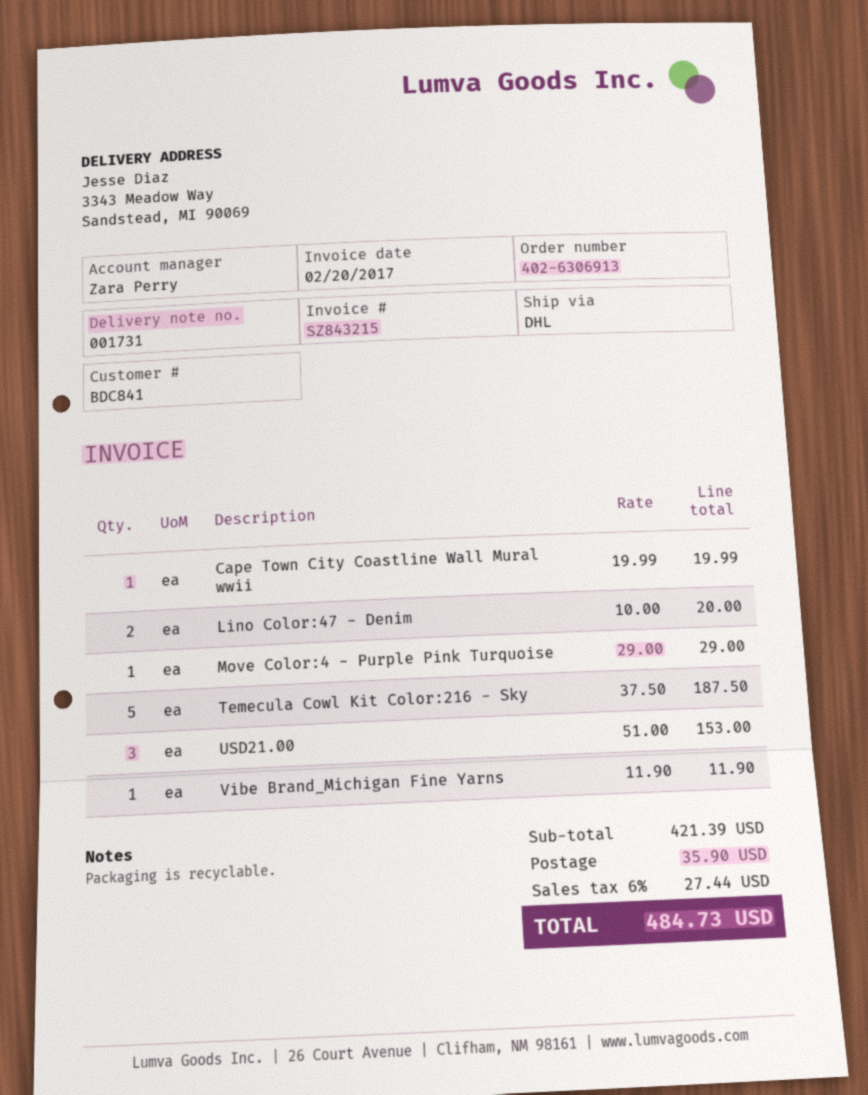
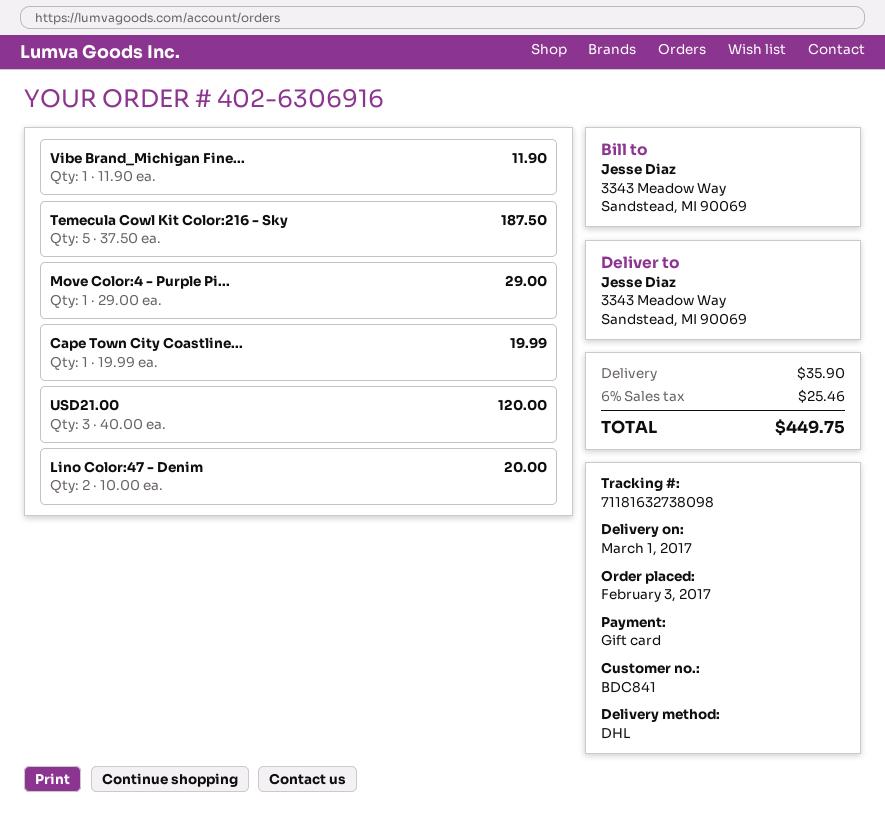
order number: 402-6306913 -> 402-6306916
USD21.00: 3 x 51.00 = 153.00 -> 3 x 40.00 = 120.00
tax: 6% = 27.44 -> 6% = 25.46
total: 484.73 -> 449.75

